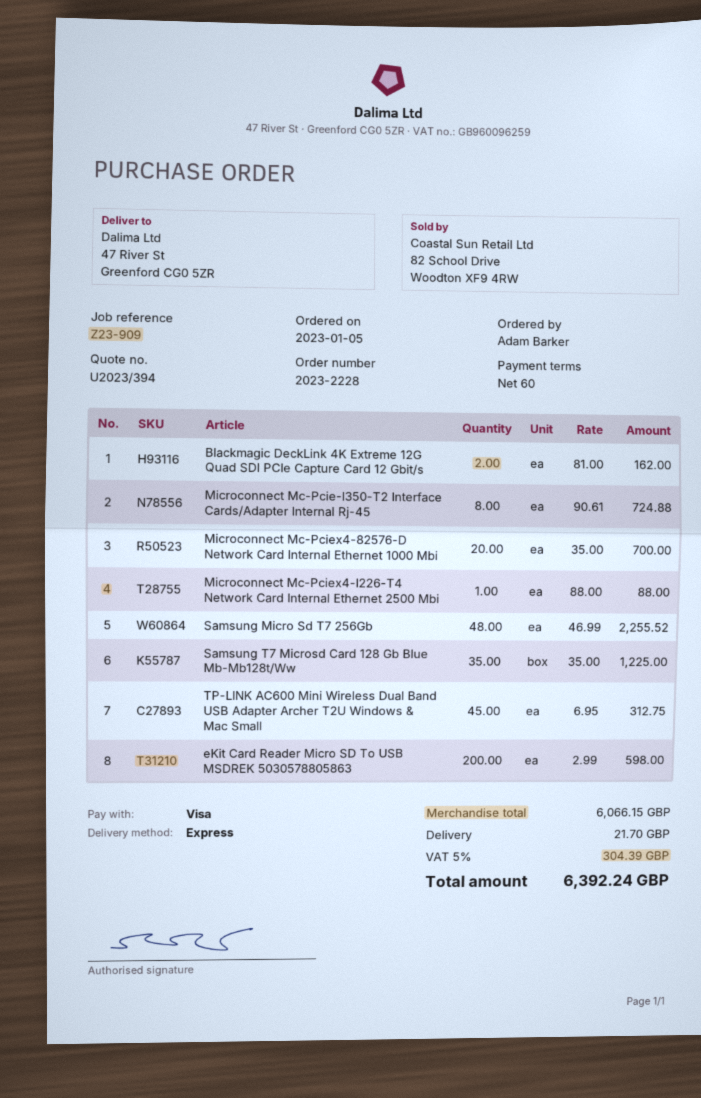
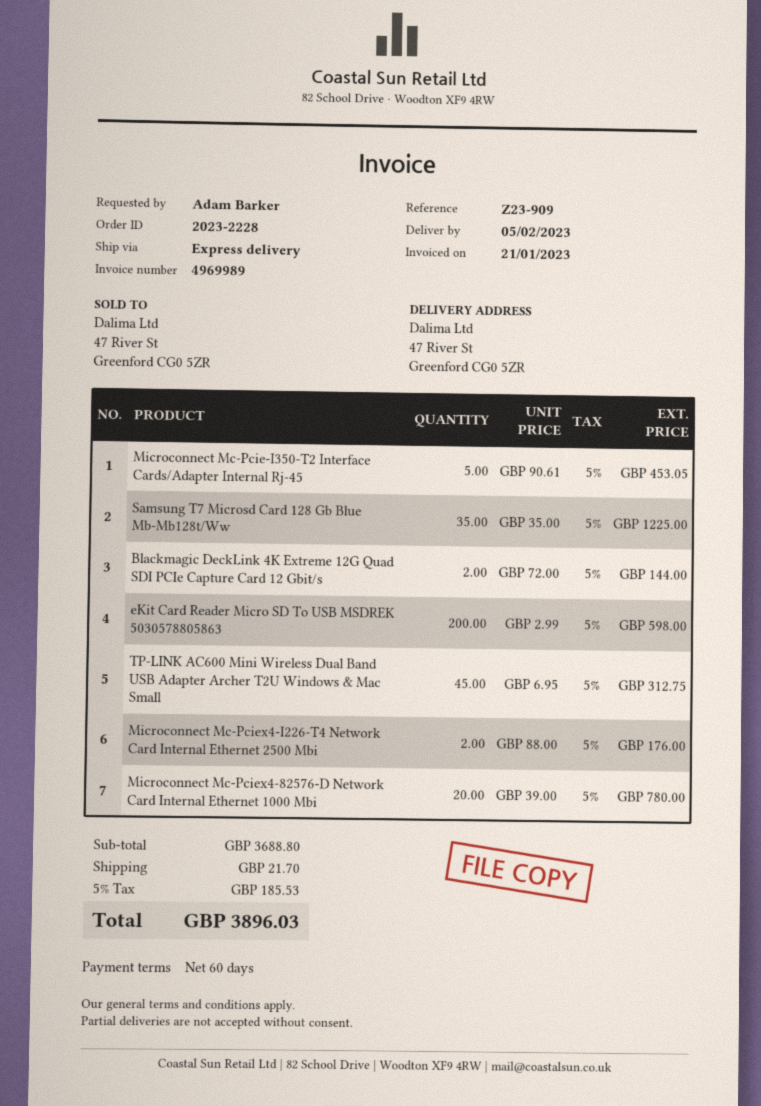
Blackmagic DeckLink 4K Extreme 12G Quad SDI PCIe Capture Card 12 Gbit/s: 2 x 81.00 = 162.00 -> 2 x 72.00 = 144.00
Microconnect Mc-Pcie-I350-T2 Interface Cards/Adapter Internal Rj-45: 8 x 90.61 = 724.88 -> 5 x 90.61 = 453.05
Microconnect Mc-Pciex4-82576-D Network Card Internal Ethernet 1000 Mbi: 20 x 35.00 = 700.00 -> 20 x 39.00 = 780.00
Microconnect Mc-Pciex4-I226-T4 Network Card Internal Ethernet 2500 Mbi: 1 x 88.00 = 88.00 -> 2 x 88.00 = 176.00
Samsung Micro Sd T7 256Gb: 48 x 46.99 = 2255.52 -> none
subtotal: 6066.15 -> 3688.80
tax: 5% = 304.39 -> 5% = 185.53
total: 6392.24 -> 3896.03

